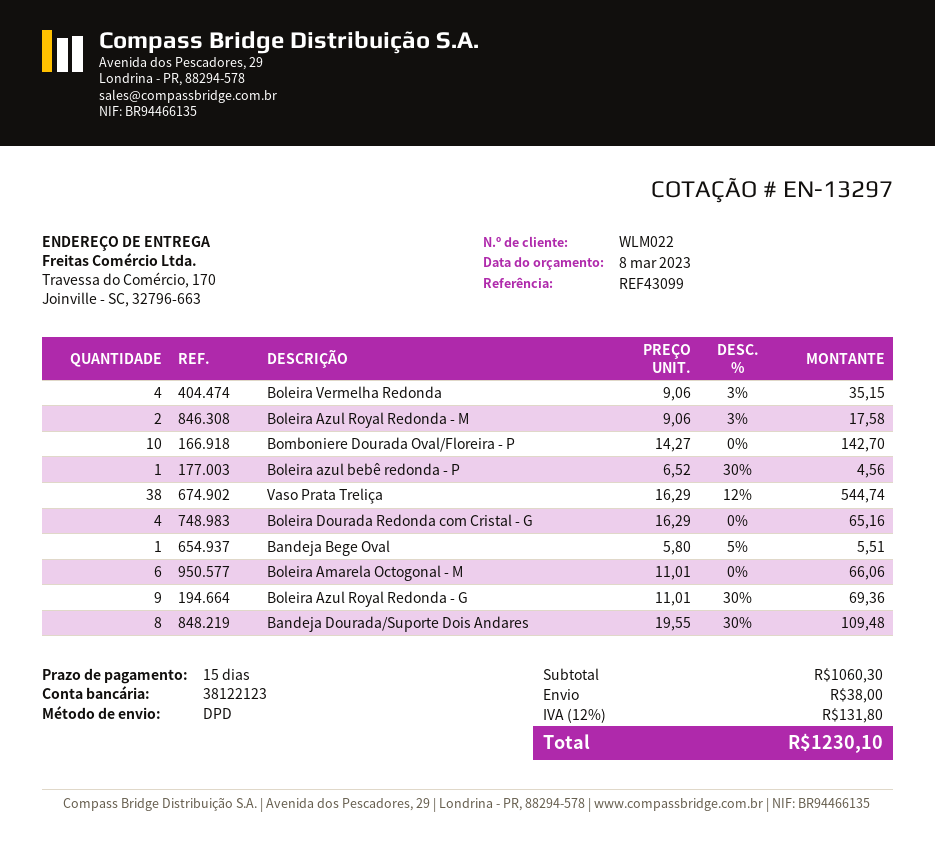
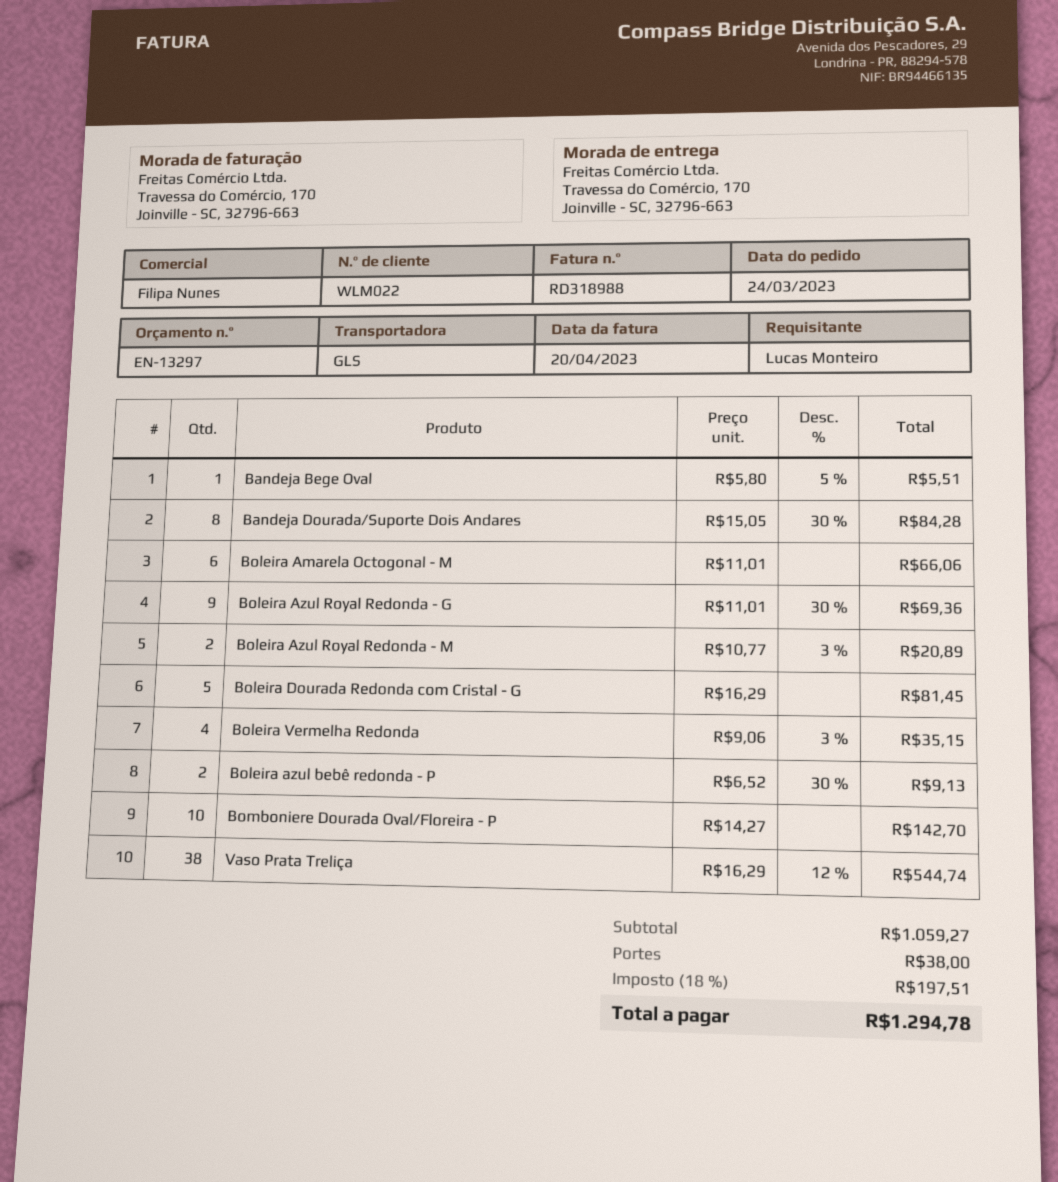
shipping method: DPD -> GLS
Boleira Azul Royal Redonda - M: 2 x 9.06 - 3% = 17.58 -> 2 x 10.77 - 3% = 20.89
Boleira azul bebê redonda - P: 1 x 6.52 - 30% = 4.56 -> 2 x 6.52 - 30% = 9.13
Boleira Dourada Redonda com Cristal - G: 4 x 16.29 = 65.16 -> 5 x 16.29 = 81.45
Bandeja Dourada/Suporte Dois Andares: 8 x 19.55 - 30% = 109.48 -> 8 x 15.05 - 30% = 84.28
subtotal: 1060.30 -> 1059.27
tax: 12% = 131.80 -> 18% = 197.51
total: 1230.10 -> 1294.78

